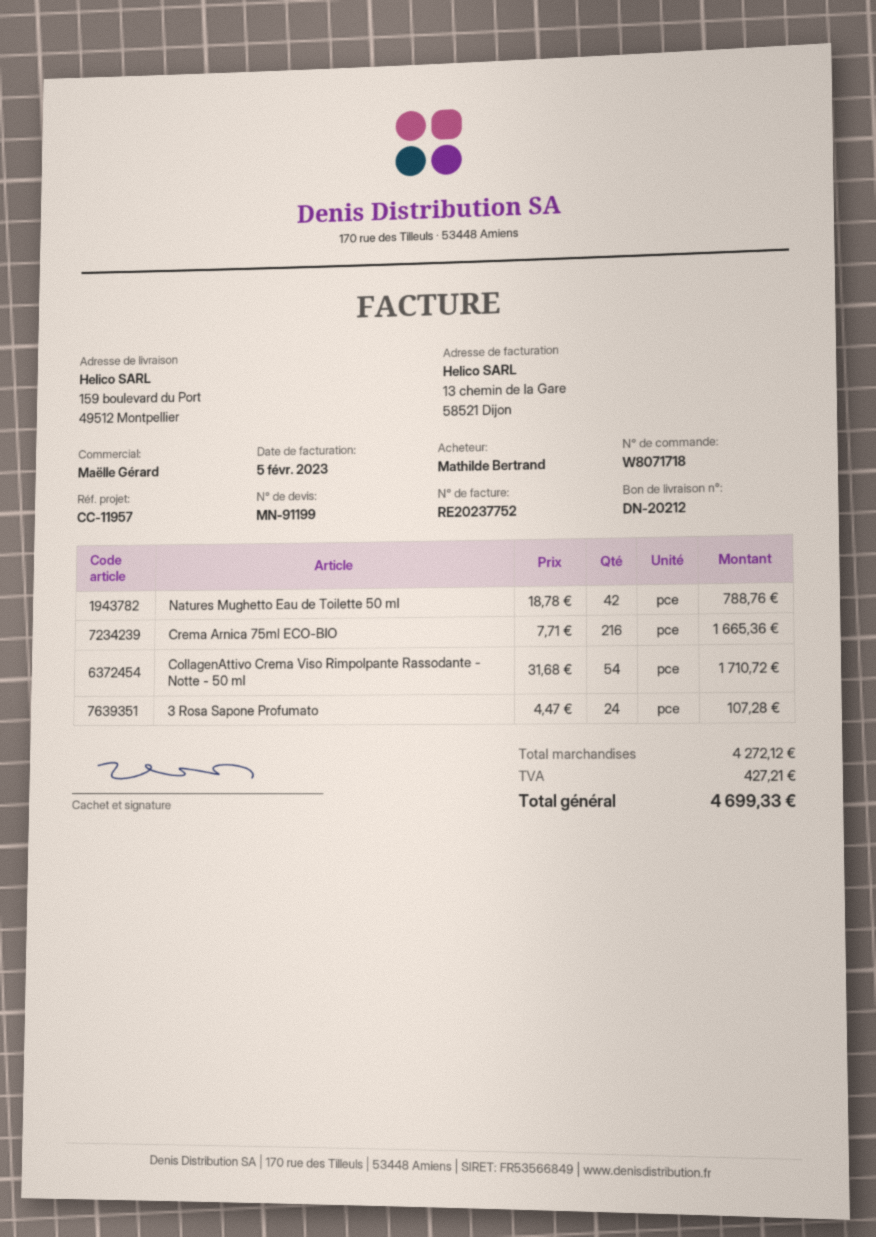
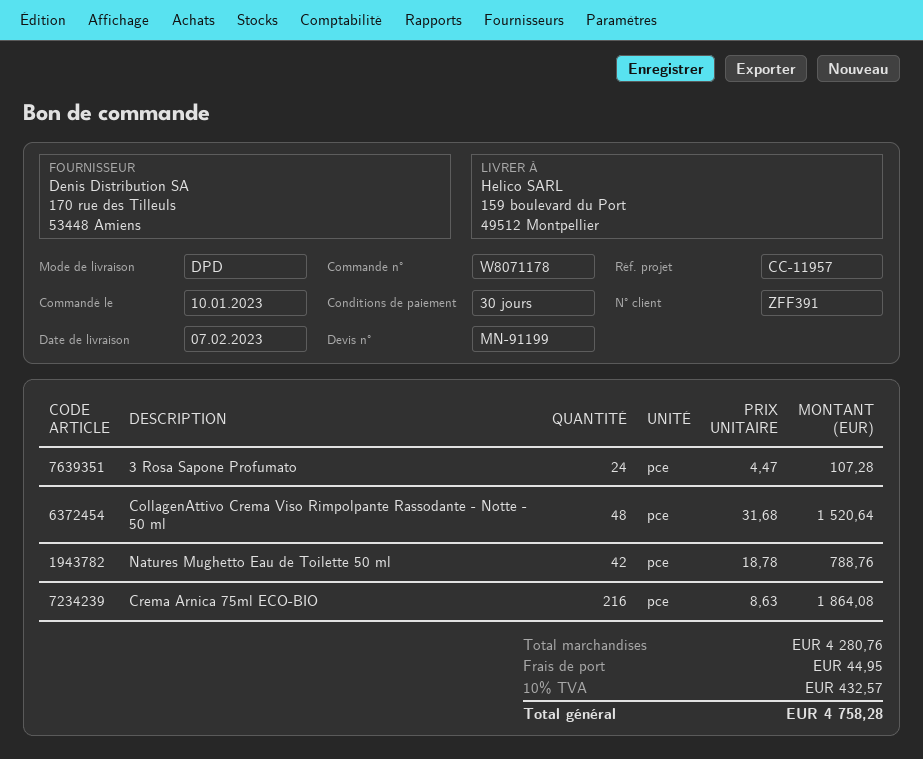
order number: W8071718 -> W8071178
Crema Arnica 75ml ECO-BIO: 216 x 7.71 = 1665.36 -> 216 x 8.63 = 1864.08
CollagenAttivo Crema Viso Rimpolpante Rassodante - Notte - 50 ml: 54 x 31.68 = 1710.72 -> 48 x 31.68 = 1520.64
subtotal: 4272.12 -> 4280.76
shipping: none -> 44.95
tax: 427.21 -> 432.57
total: 4699.33 -> 4758.28

